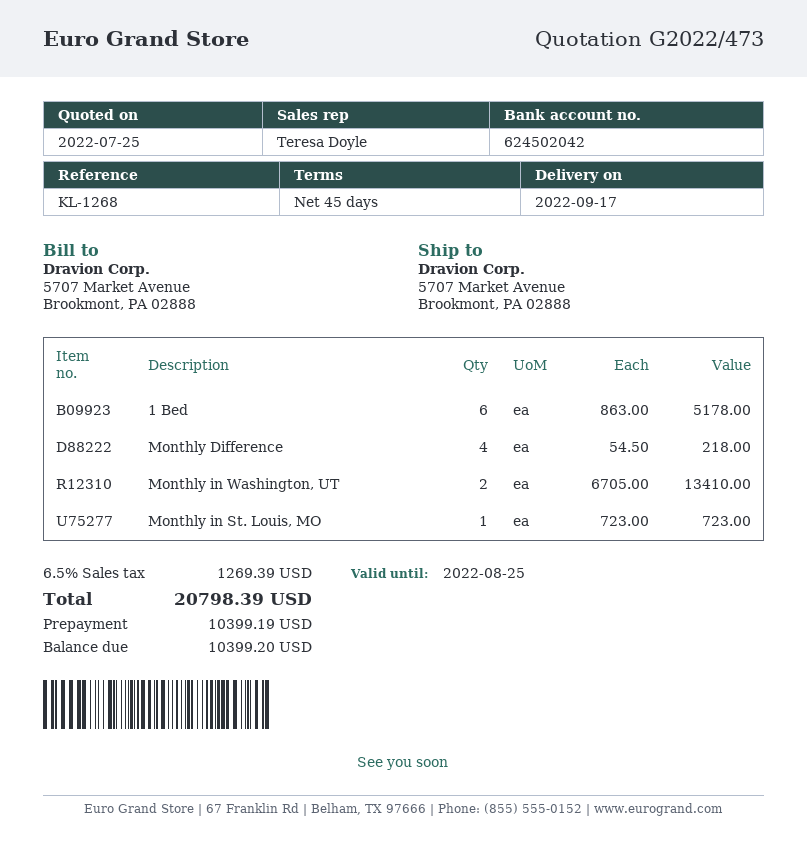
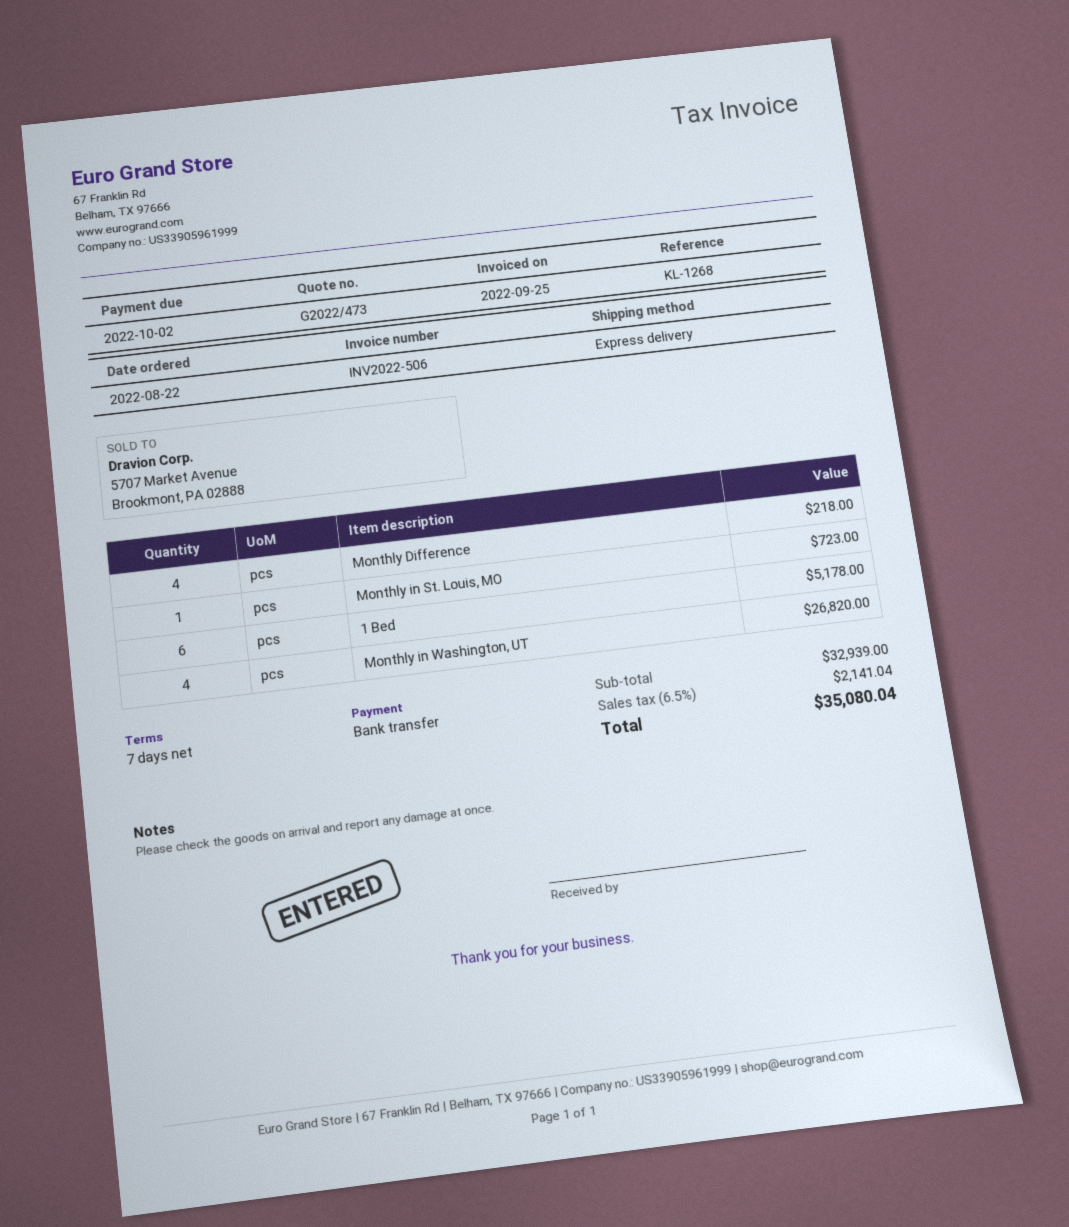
payment terms: 45 days -> 7 days
Monthly in Washington, UT: 2 for 13410.00 -> 4 for 26820.00
tax: 6.5% = 1269.39 -> 6.5% = 2141.04
total: 20798.39 -> 35080.04

